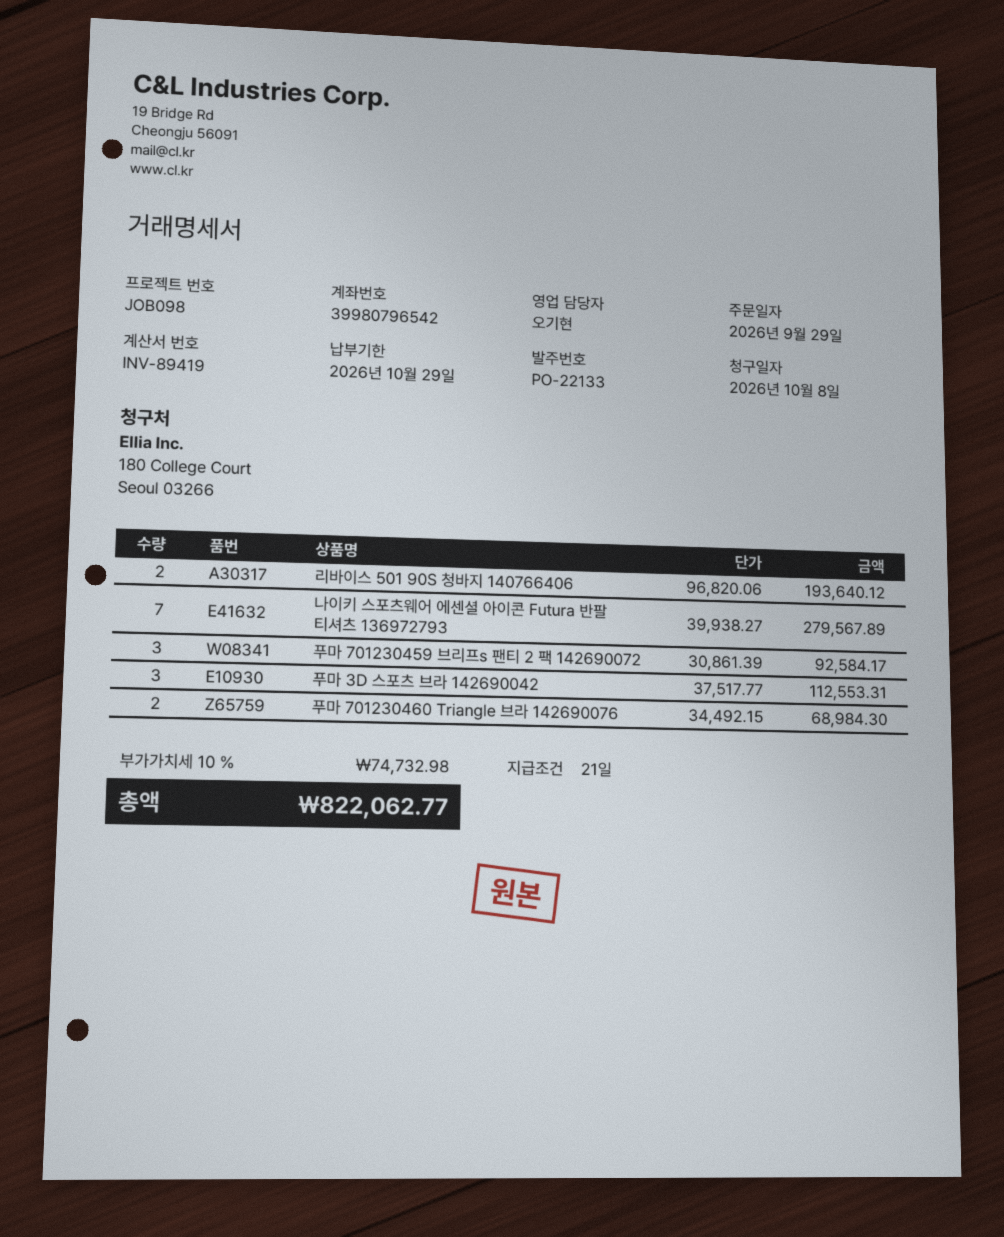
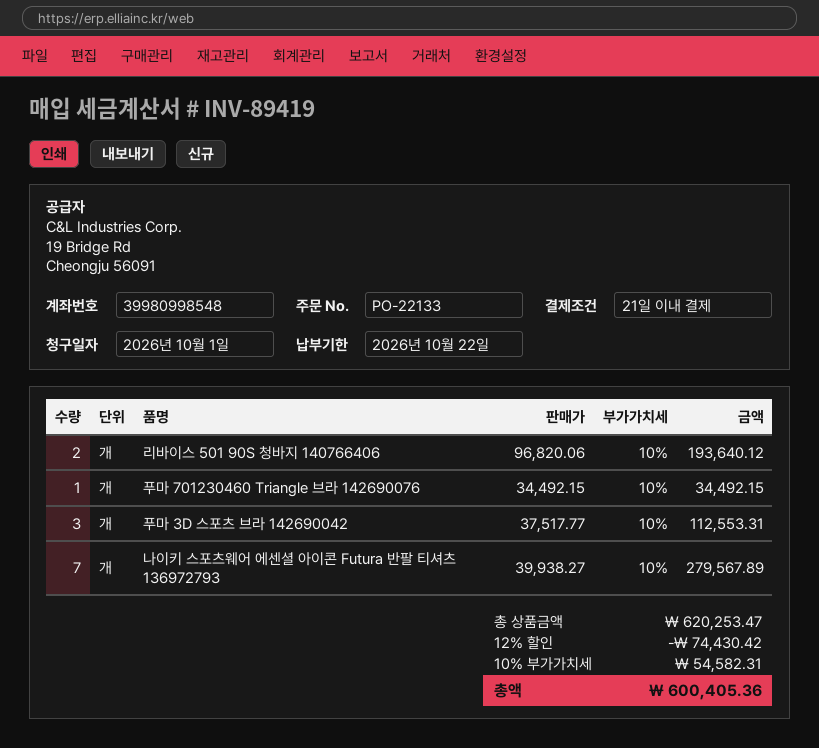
invoice date: 2026-10-08 -> 2026-10-01
due date: 2026-10-29 -> 2026-10-22
bank account: 39980796542 -> 39980998548
푸마 701230459 브리프s 팬티 2 팩 142690072: 3 x 30861.39 = 92584.17 -> none
푸마 701230460 Triangle 브라 142690076: 2 x 34492.15 = 68984.30 -> 1 x 34492.15 = 34492.15
discount: none -> 12% = 74430.42
tax: 10% = 74732.98 -> 10% = 54582.31
total: 822062.77 -> 600405.36

